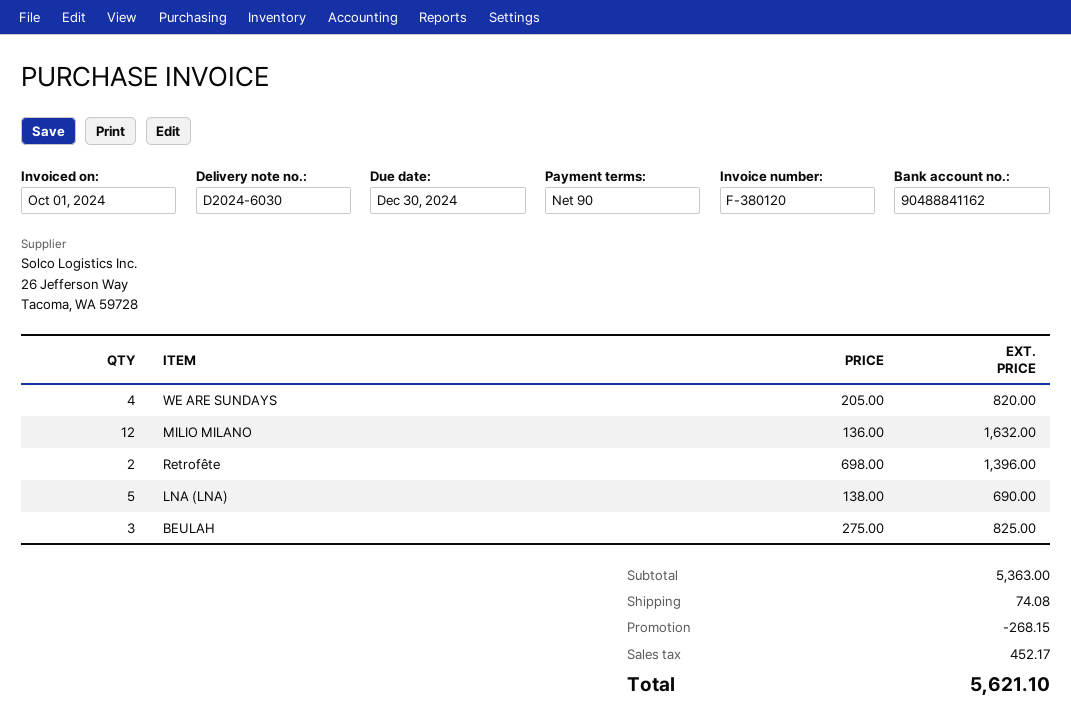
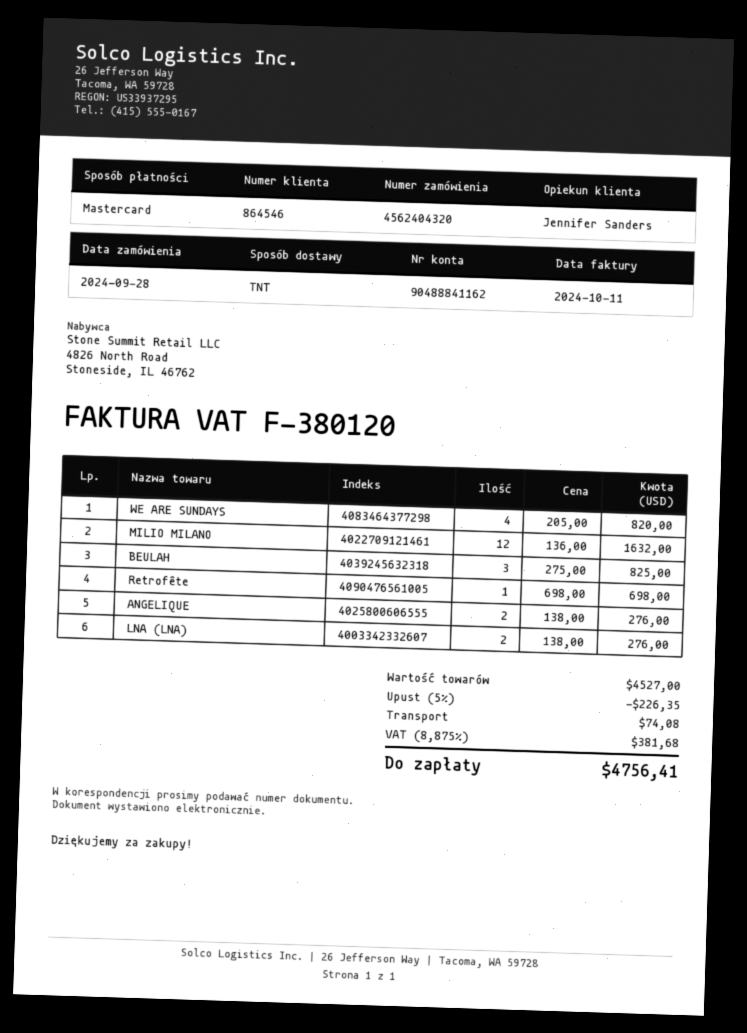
invoice date: 2024-10-01 -> 2024-10-11
Retrofête: 2 x 698.00 = 1396.00 -> 1 x 698.00 = 698.00
LNA (LNA): 5 x 138.00 = 690.00 -> 2 x 138.00 = 276.00
ANGELIQUE: none -> 2 x 138.00 = 276.00
subtotal: 5363.00 -> 4527.00
discount: 268.15 -> 226.35
tax: 452.17 -> 381.68
total: 5621.10 -> 4756.41

